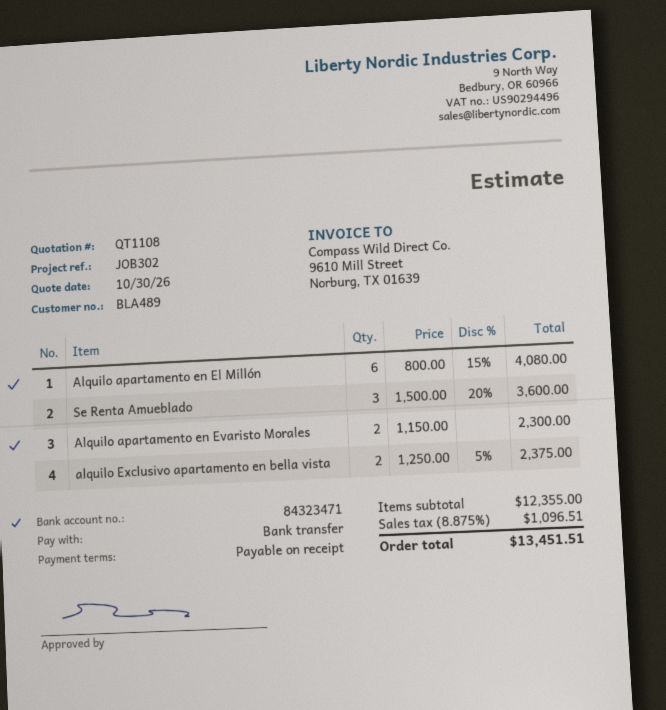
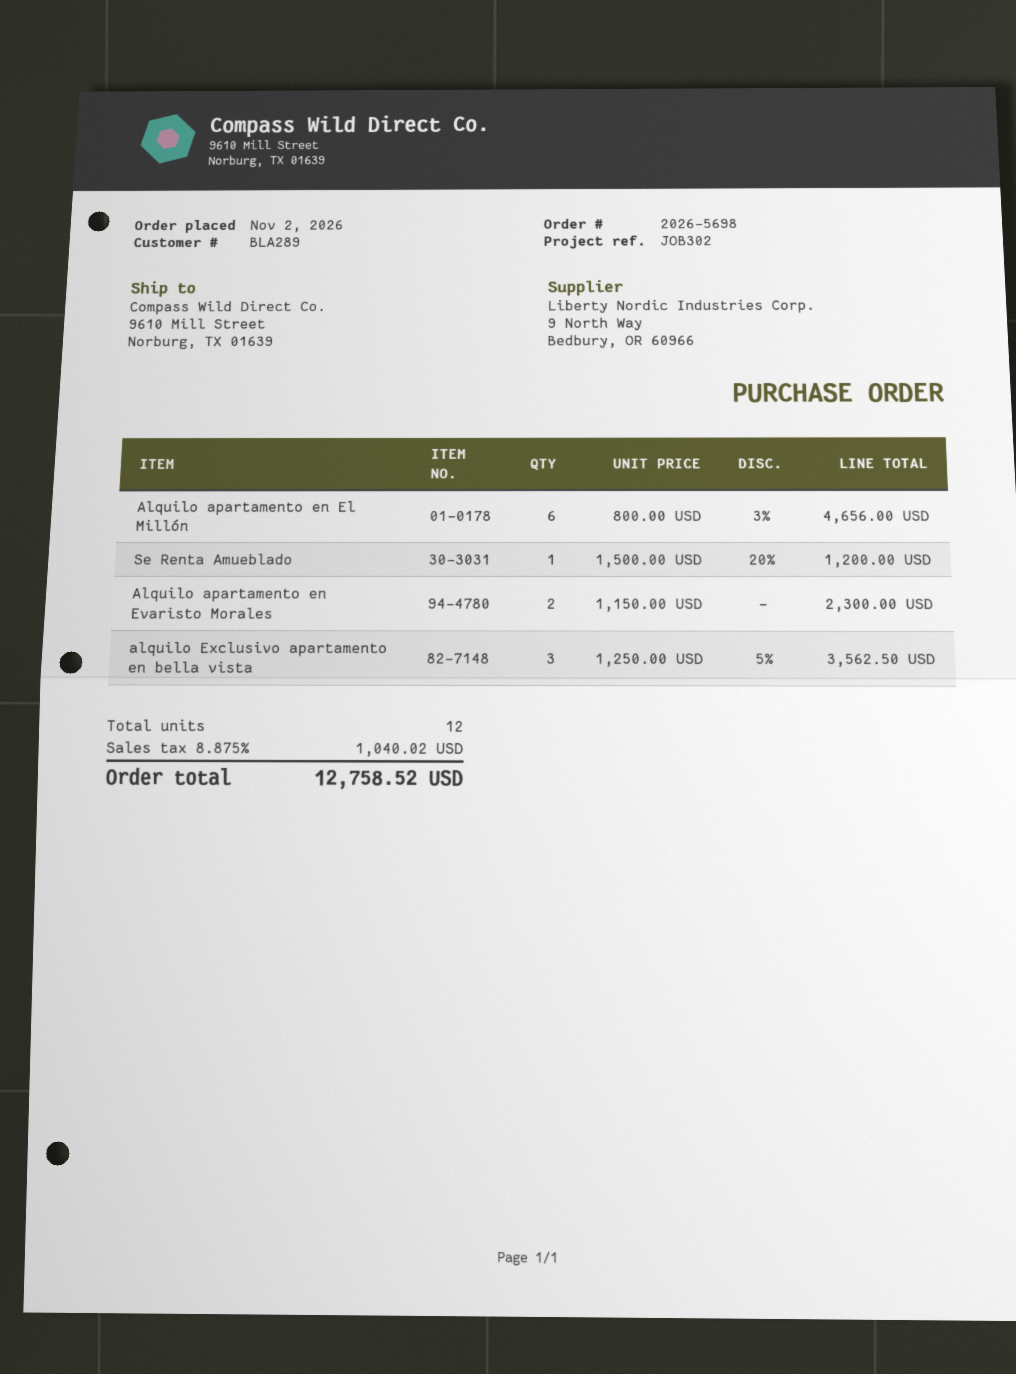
customer number: BLA489 -> BLA289
Alquilo apartamento en El Millón: 6 x 800.00 - 15% = 4080.00 -> 6 x 800.00 - 3% = 4656.00
Se Renta Amueblado: 3 x 1500.00 - 20% = 3600.00 -> 1 x 1500.00 - 20% = 1200.00
alquilo Exclusivo apartamento en bella vista: 2 x 1250.00 - 5% = 2375.00 -> 3 x 1250.00 - 5% = 3562.50
tax: 8.875% = 1096.51 -> 8.875% = 1040.02
total: 13451.51 -> 12758.52

